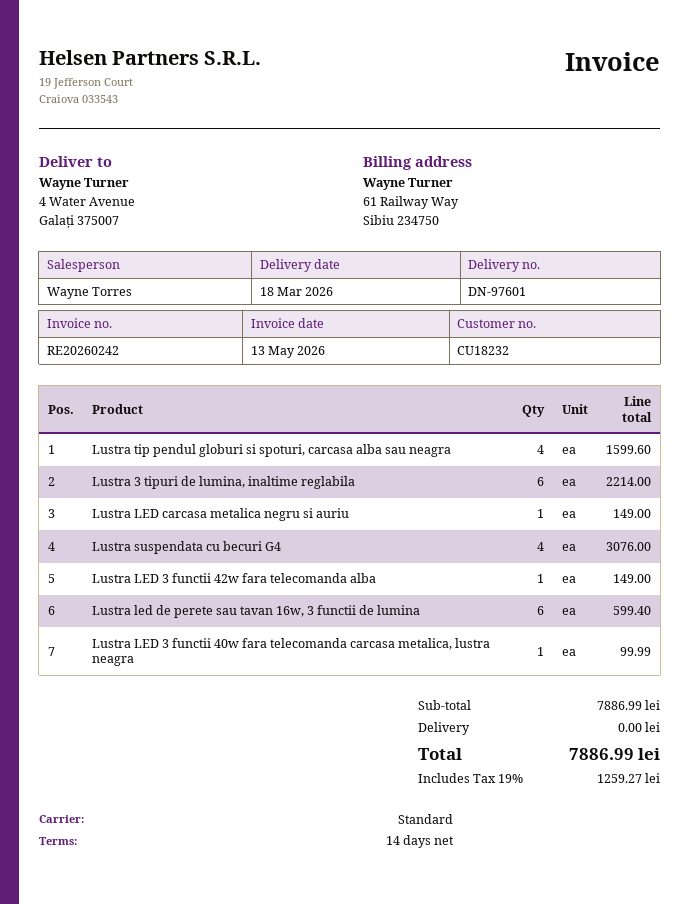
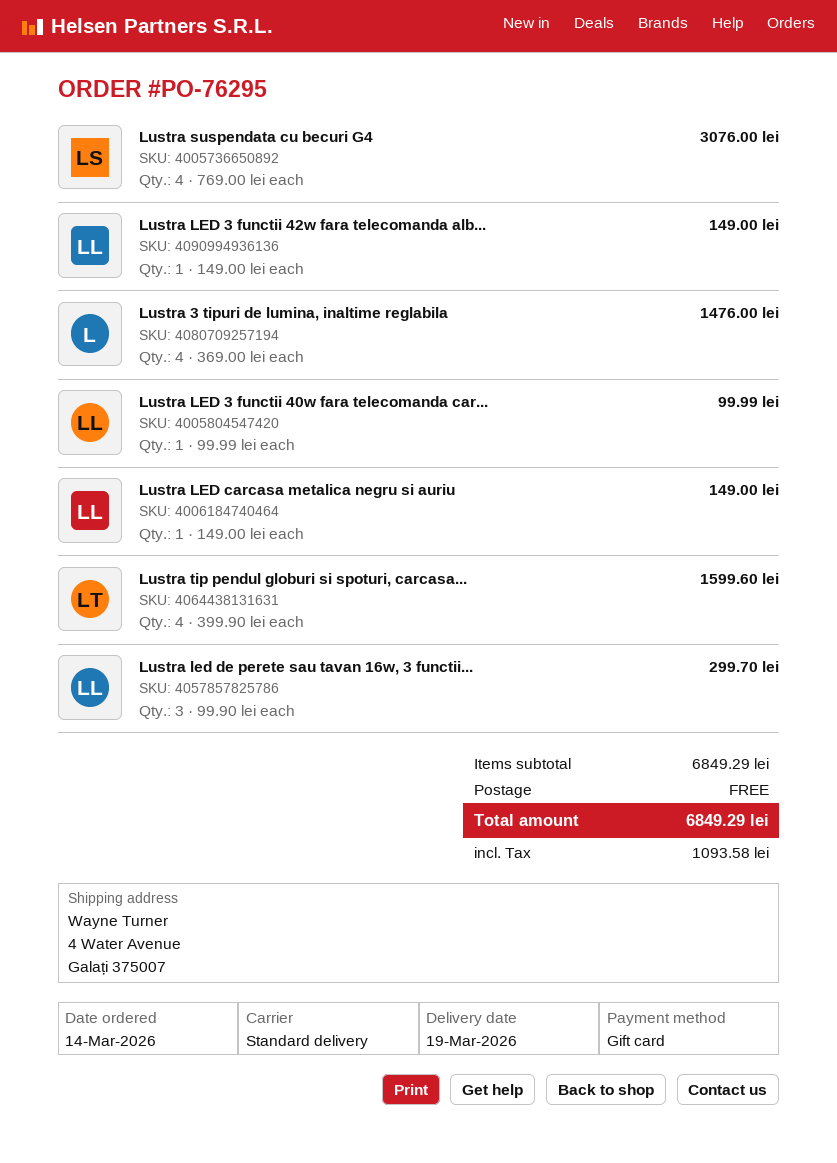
delivery date: 2026-03-18 -> 2026-03-19
Lustra 3 tipuri de lumina, inaltime reglabila: 6 for 2214.00 -> 4 for 1476.00
Lustra led de perete sau tavan 16w, 3 functii de lumina: 6 for 599.40 -> 3 for 299.70
subtotal: 7886.99 -> 6849.29
tax: 1259.27 -> 1093.58
total: 7886.99 -> 6849.29

